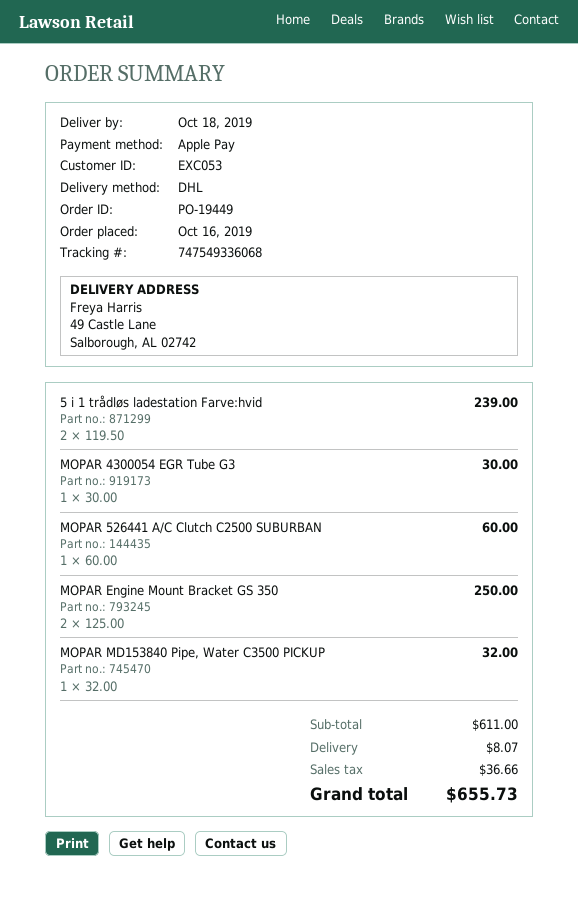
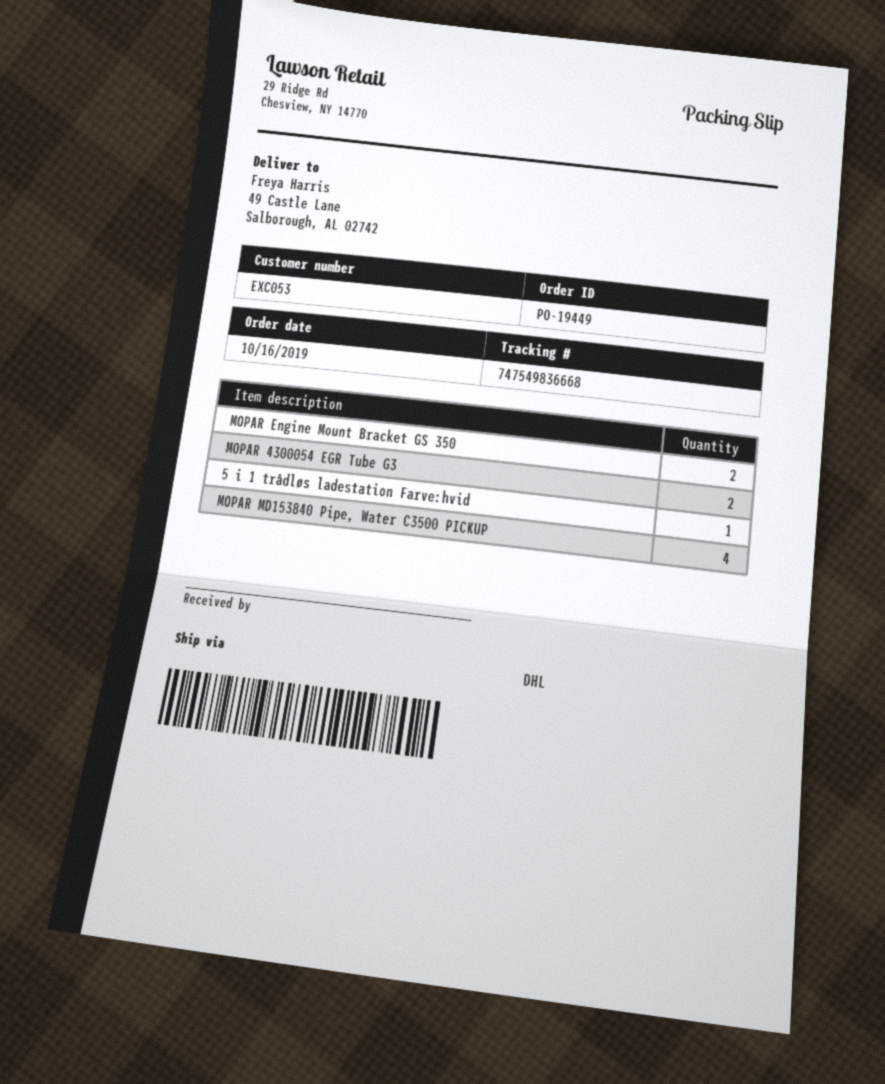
tracking number: 747549336068 -> 747549836668
5 i 1 trådløs ladestation Farve:hvid: 2 -> 1
MOPAR 4300054 EGR Tube G3: 1 -> 2
MOPAR 526441 A/C Clutch C2500 SUBURBAN: 1 -> none
MOPAR MD153840 Pipe, Water C3500 PICKUP: 1 -> 4

